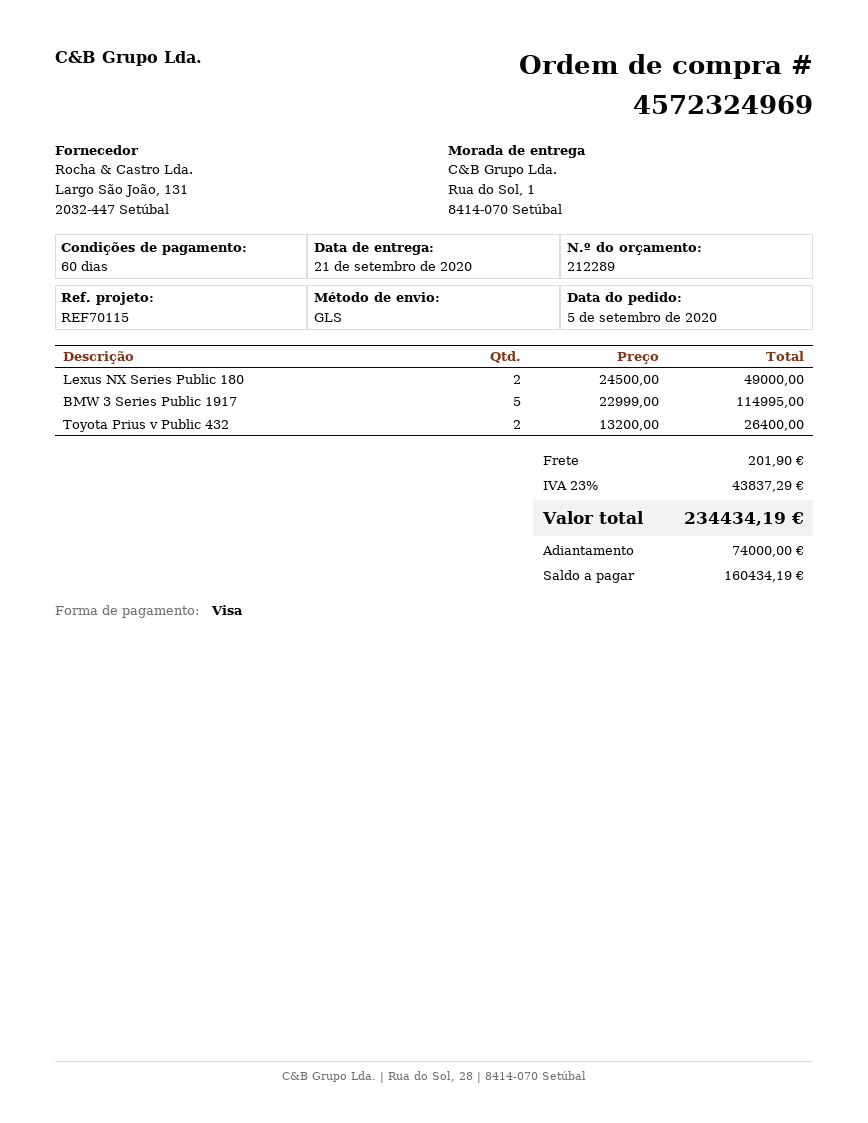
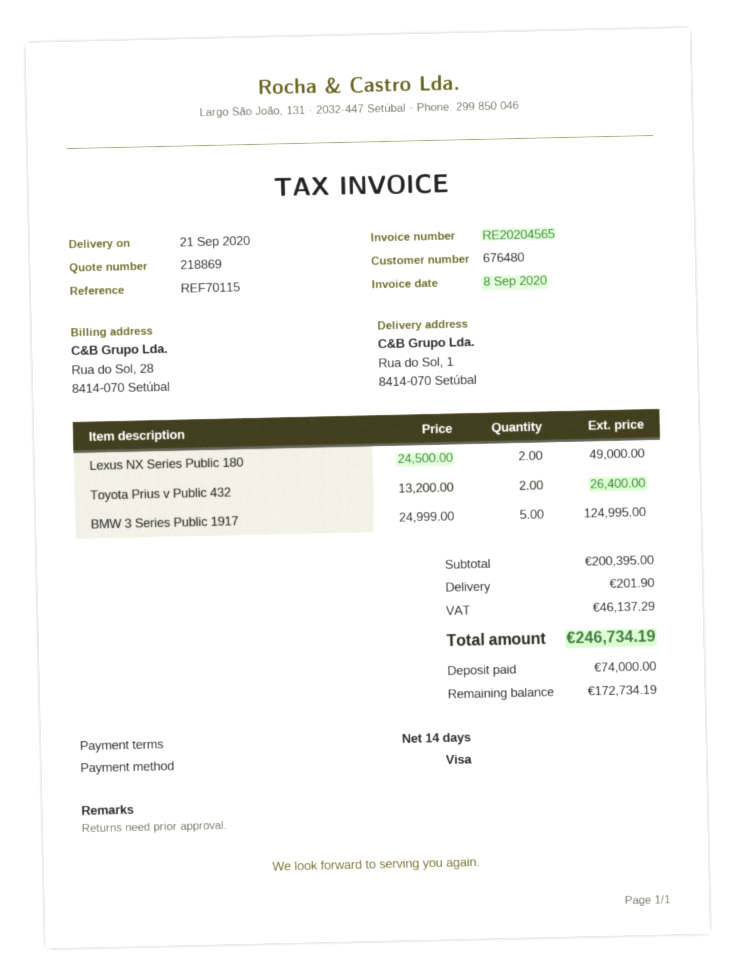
quote number: 212289 -> 218869
payment terms: 60 days -> 14 days
BMW 3 Series Public 1917: 5 x 22999.00 = 114995.00 -> 5 x 24999.00 = 124995.00
tax: 43837.29 -> 46137.29
total: 234434.19 -> 246734.19
balance: 160434.19 -> 172734.19

